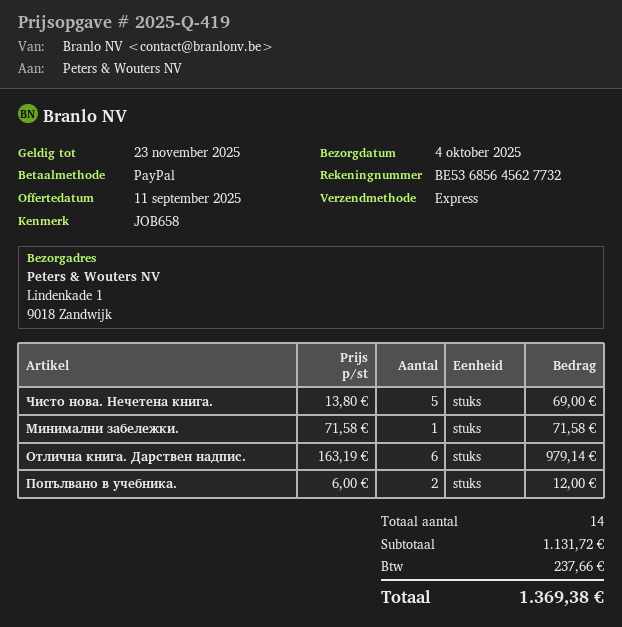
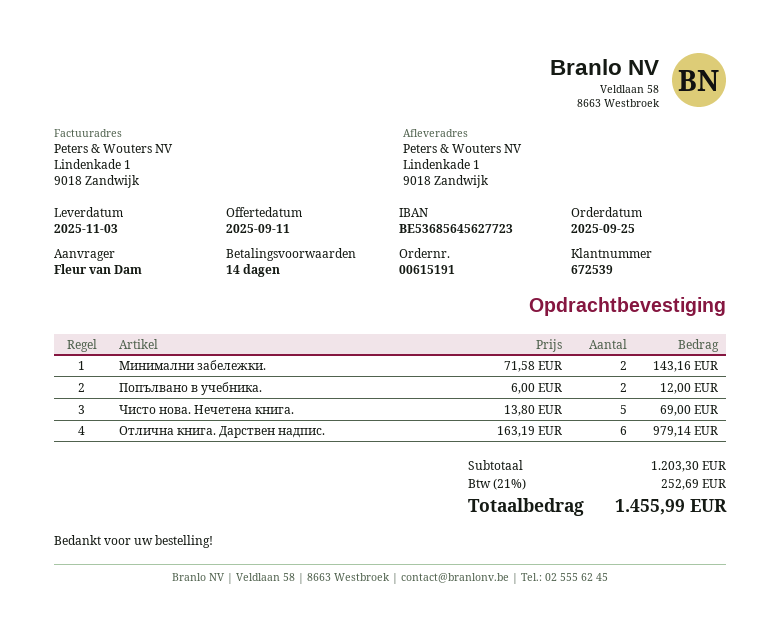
delivery date: 2025-10-04 -> 2025-11-03
bank account: BE53685645627732 -> BE53685645627723
Минимални забележки.: 1 x 71.58 = 71.58 -> 2 x 71.58 = 143.16
subtotal: 1131.72 -> 1203.30
tax: 237.66 -> 252.69
total: 1369.38 -> 1455.99

